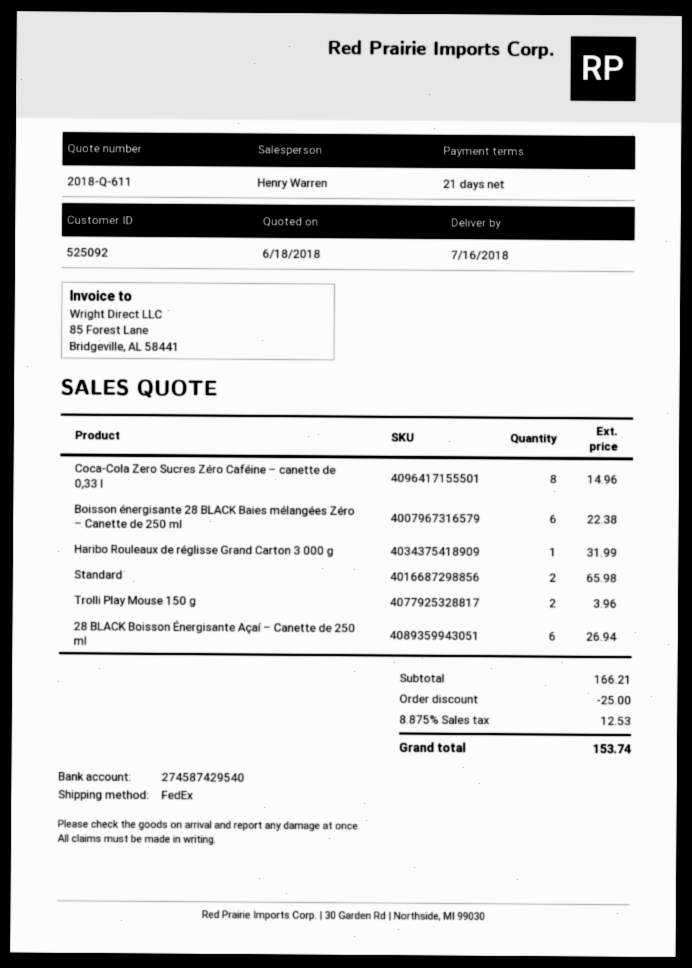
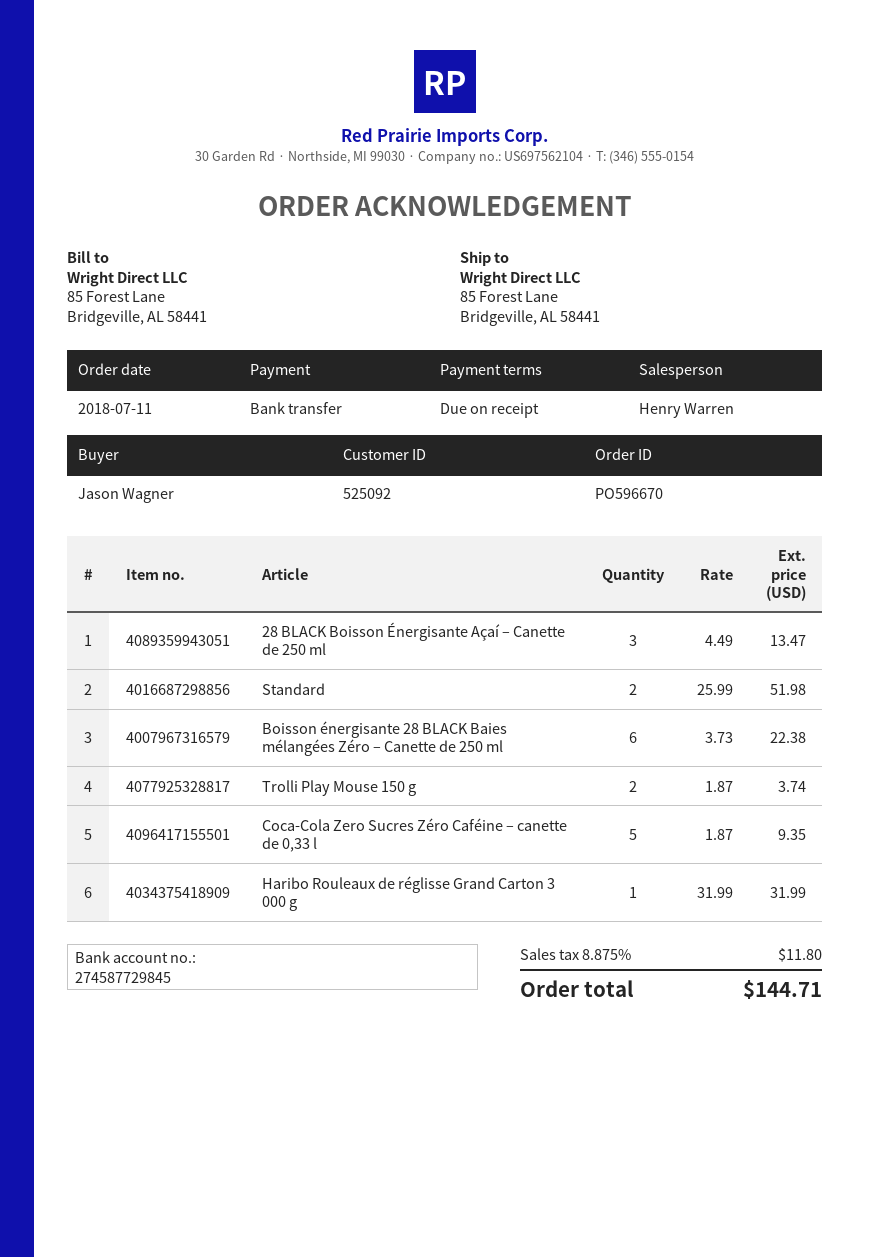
payment terms: 21 days -> on receipt
bank account: 274587429540 -> 274587729845
Coca-Cola Zero Sucres Zéro Caféine – canette de 0,33 l: 8 for 14.96 -> 5 for 9.35
Standard: 2 for 65.98 -> 2 for 51.98
Trolli Play Mouse 150 g: 2 for 3.96 -> 2 for 3.74
28 BLACK Boisson Énergisante Açaí – Canette de 250 ml: 6 for 26.94 -> 3 for 13.47
discount: 25.00 -> none
tax: 8.875% = 12.53 -> 8.875% = 11.80
total: 153.74 -> 144.71

